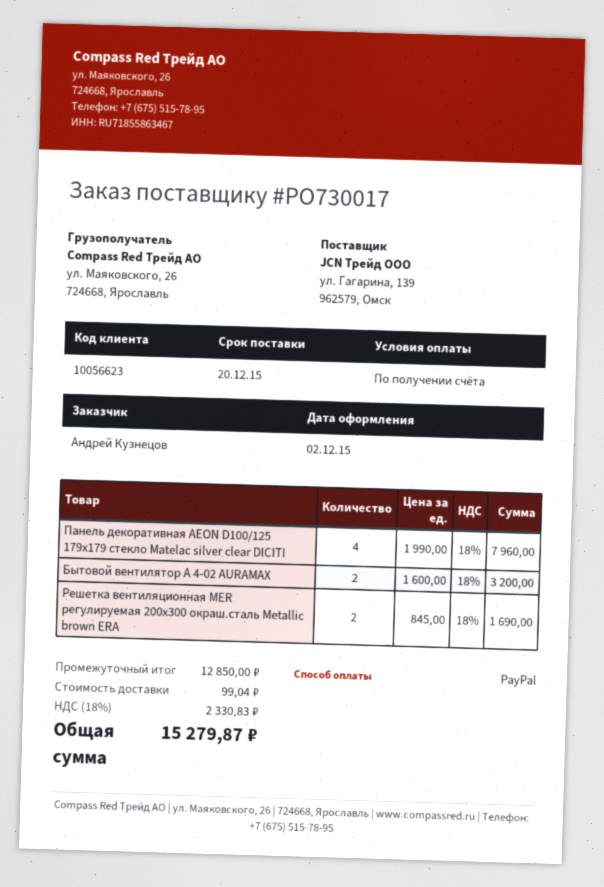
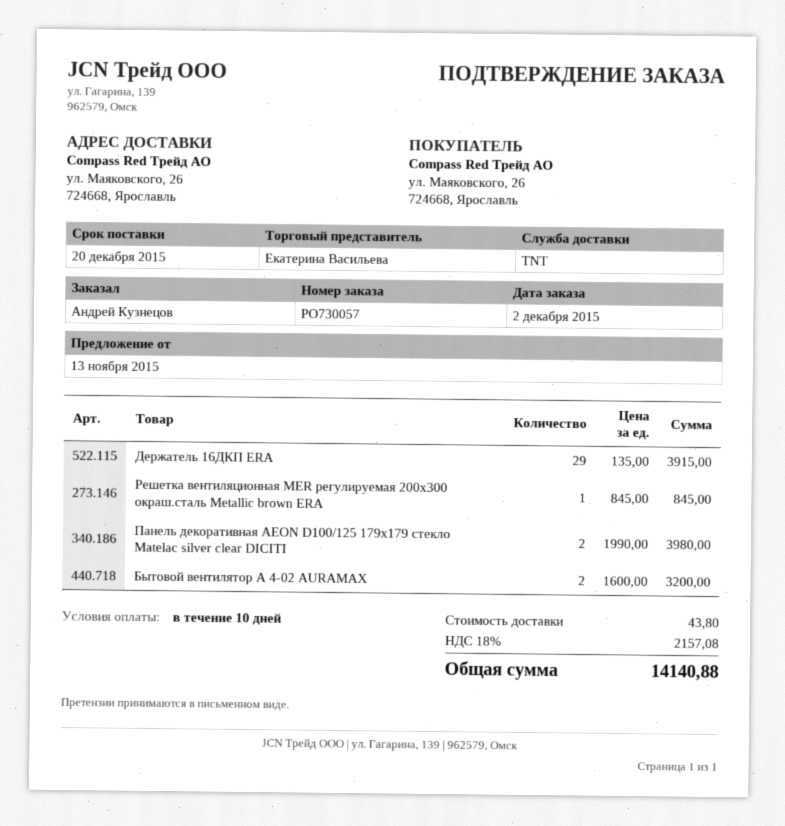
order number: PO730017 -> PO730057
payment terms: on receipt -> 10 days
Панель декоративная AEON D100/125 179х179 стекло Matelac silver clear DICITI: 4 x 1990.00 = 7960.00 -> 2 x 1990.00 = 3980.00
Решетка вентиляционная MER регулируемая 200х300 окраш.сталь Metallic brown ERA: 2 x 845.00 = 1690.00 -> 1 x 845.00 = 845.00
Держатель 16ДКП ERA: none -> 29 x 135.00 = 3915.00
shipping: 99.04 -> 43.80
tax: 18% = 2330.83 -> 18% = 2157.08
total: 15279.87 -> 14140.88

